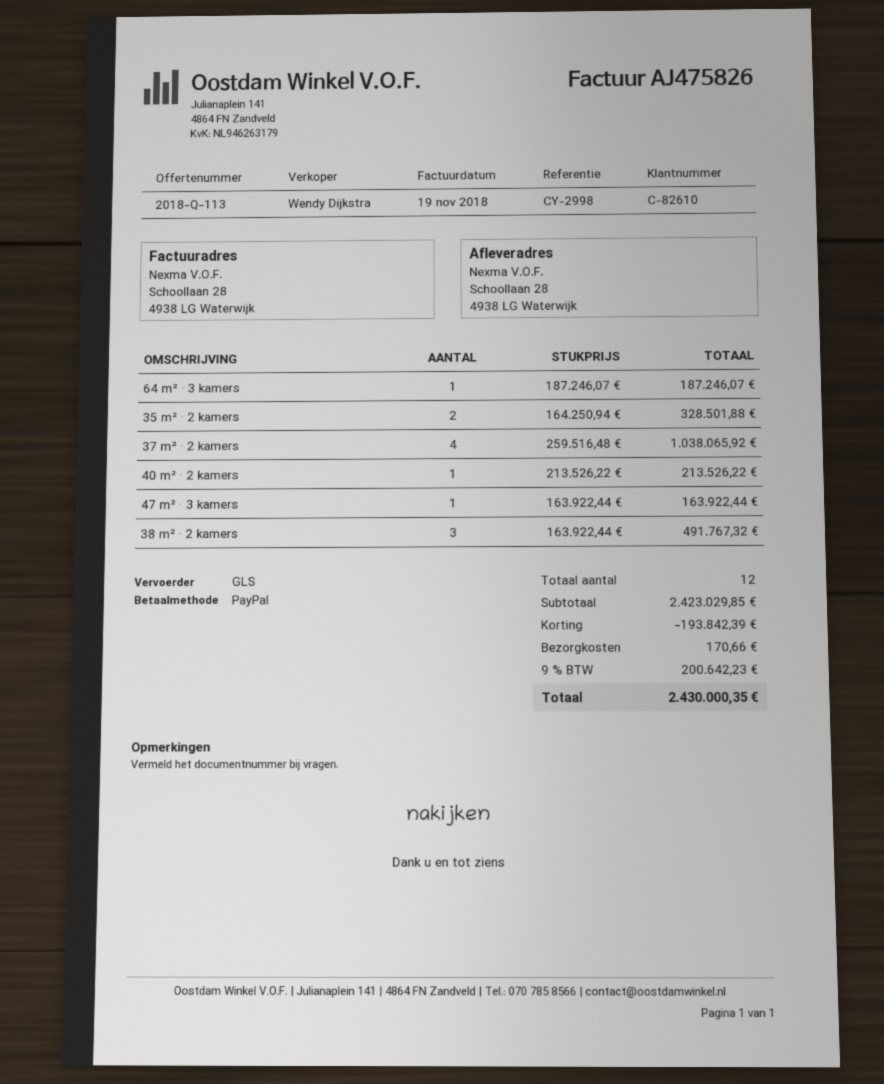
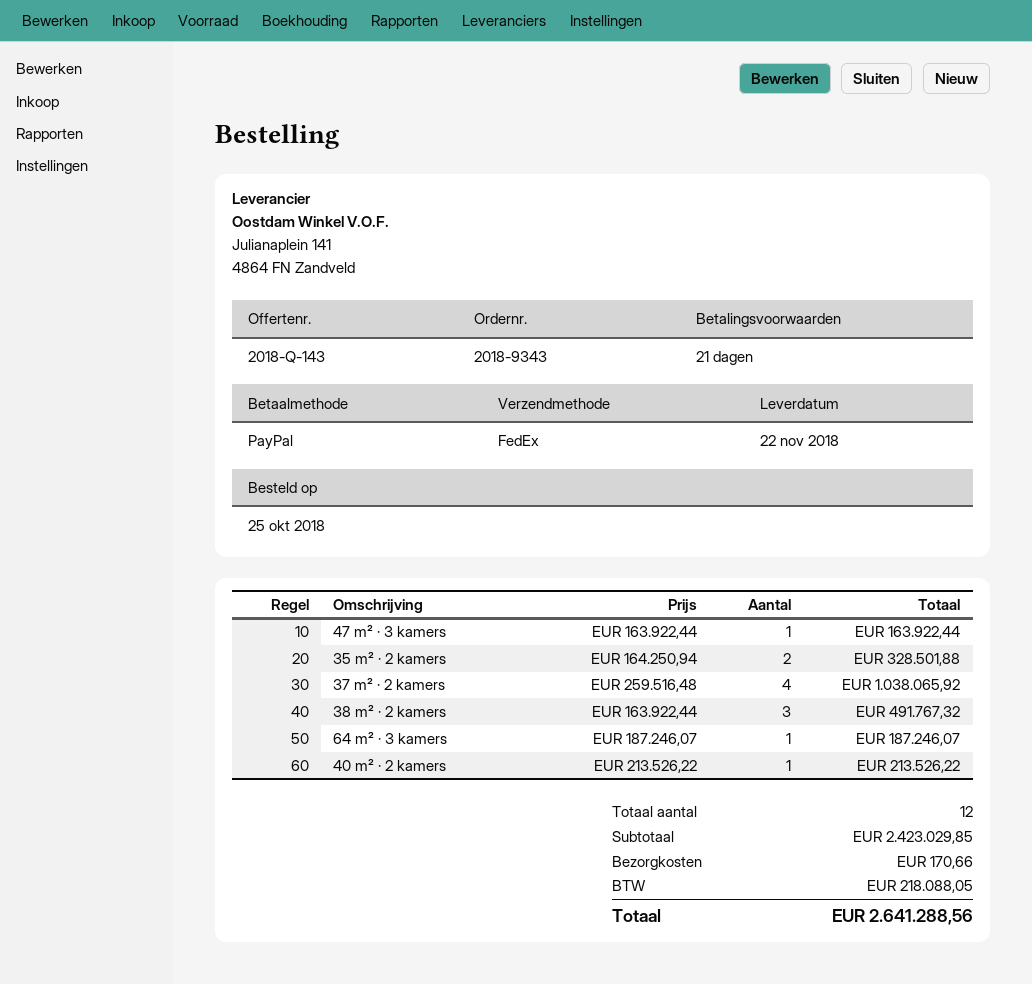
quote number: 2018-Q-113 -> 2018-Q-143
shipping method: GLS -> FedEx
discount: 193842.39 -> none
tax: 200642.23 -> 218088.05
total: 2430000.35 -> 2641288.56

